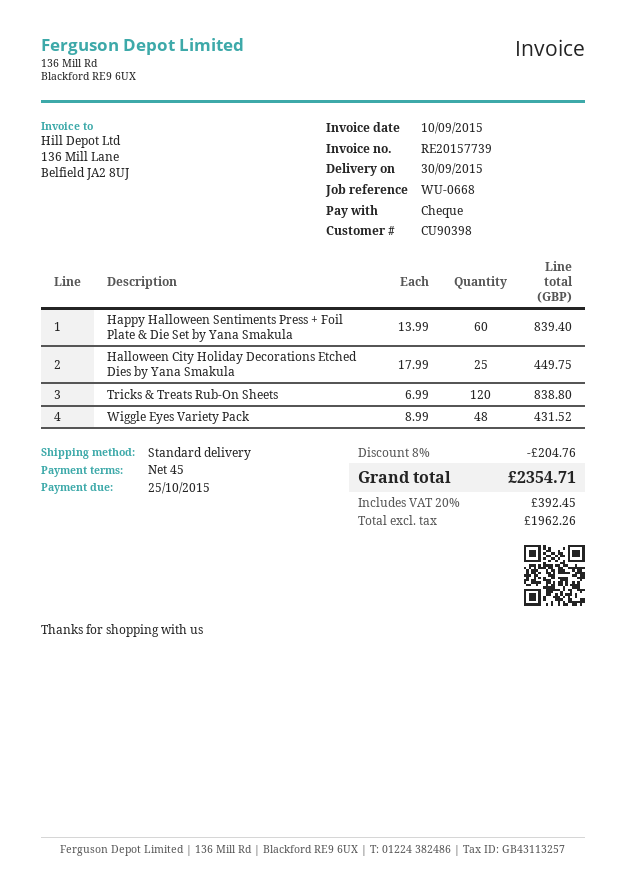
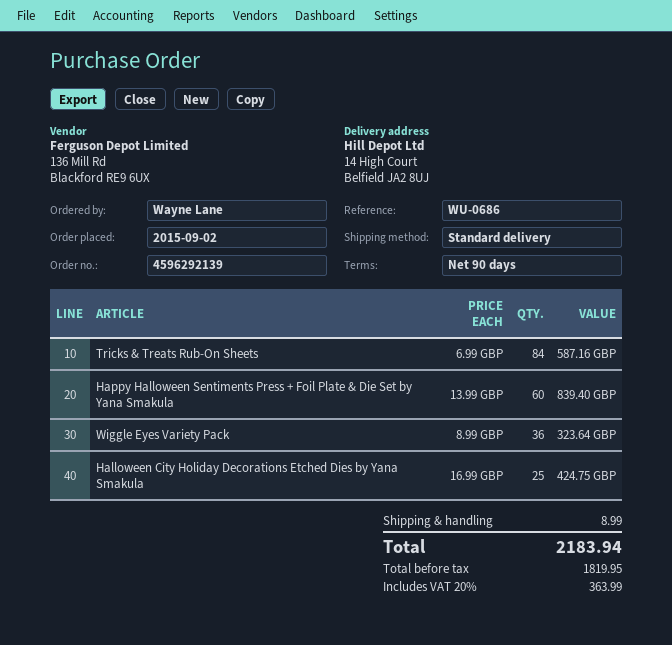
payment terms: 45 days -> 90 days
reference: WU-0668 -> WU-0686
Halloween City Holiday Decorations Etched Dies by Yana Smakula: 25 x 17.99 = 449.75 -> 25 x 16.99 = 424.75
Tricks & Treats Rub-On Sheets: 120 x 6.99 = 838.80 -> 84 x 6.99 = 587.16
Wiggle Eyes Variety Pack: 48 x 8.99 = 431.52 -> 36 x 8.99 = 323.64
discount: 8% = 204.76 -> none
shipping: none -> 8.99
net: 1962.26 -> 1819.95
tax: 20% = 392.45 -> 20% = 363.99
total: 2354.71 -> 2183.94

